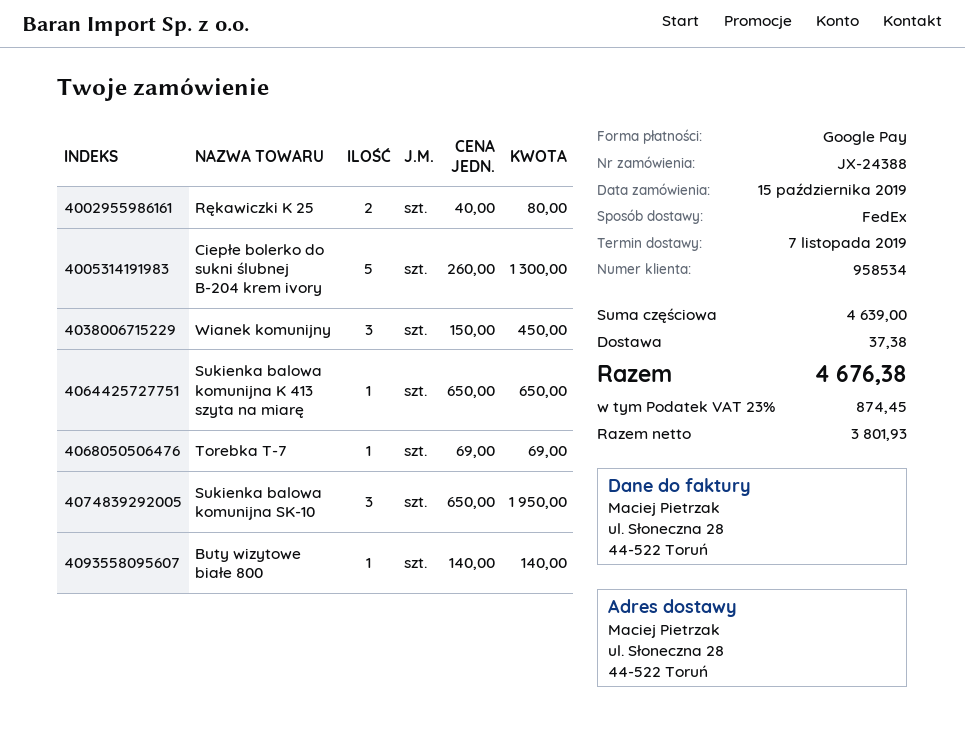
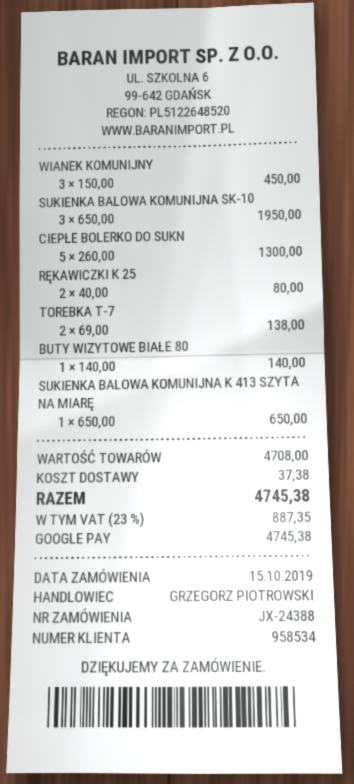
Torebka T-7: 1 x 69.00 = 69.00 -> 2 x 69.00 = 138.00
subtotal: 4639.00 -> 4708.00
tax: 23% = 874.45 -> 23% = 887.35
total: 4676.38 -> 4745.38

